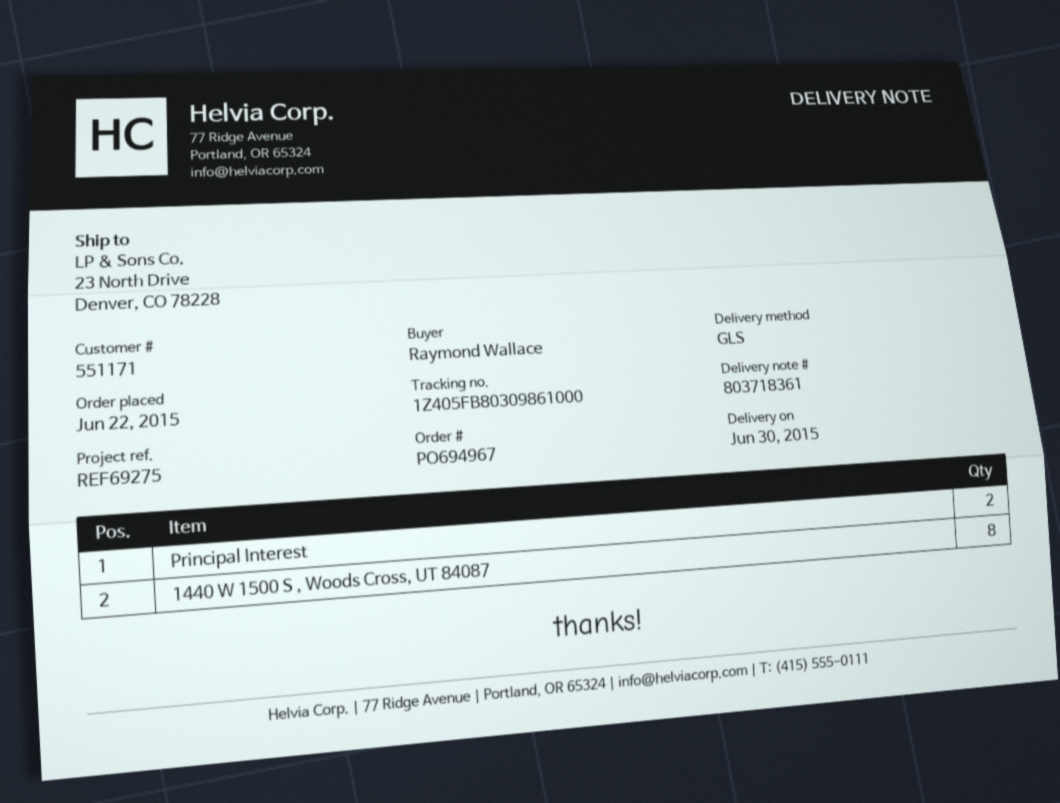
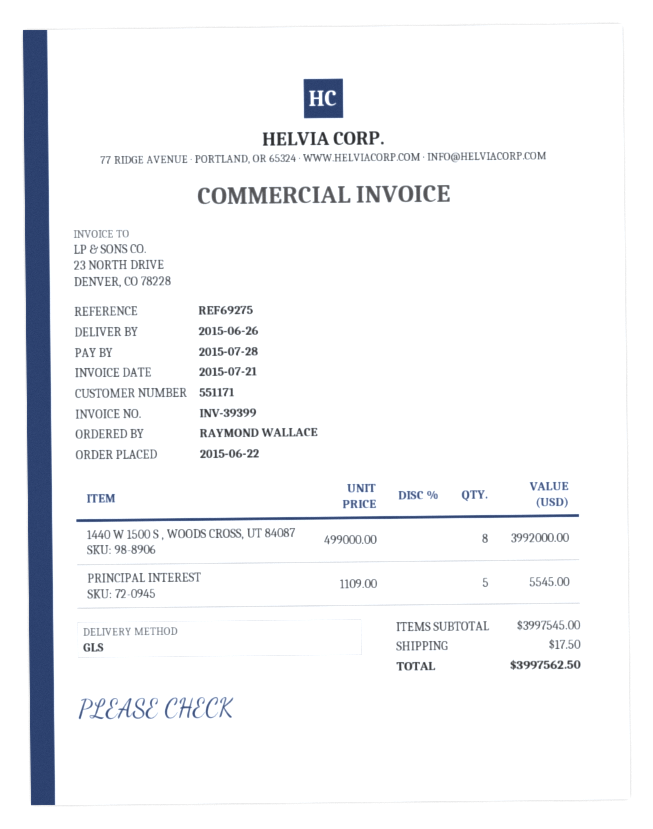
delivery date: 2015-06-30 -> 2015-06-26
Principal Interest: 2 -> 5

